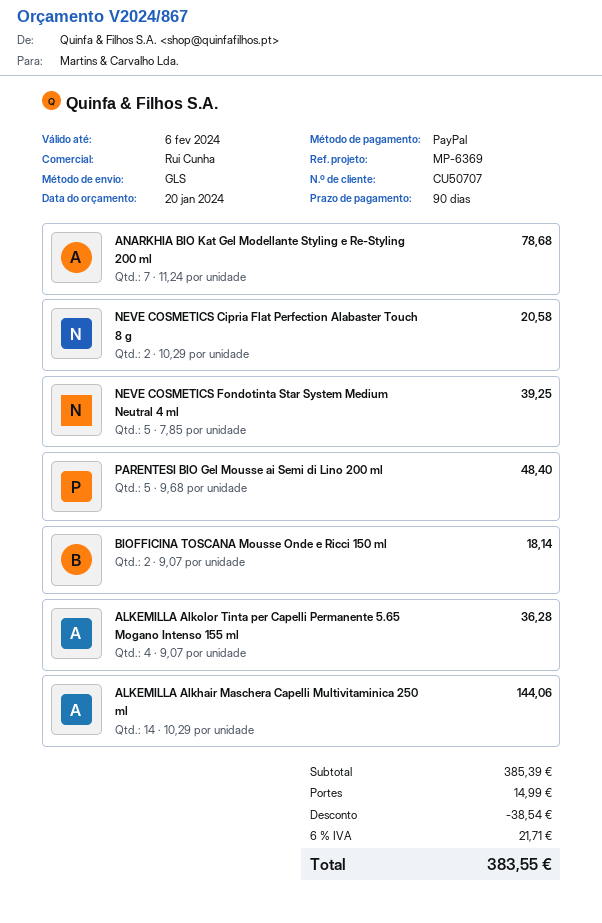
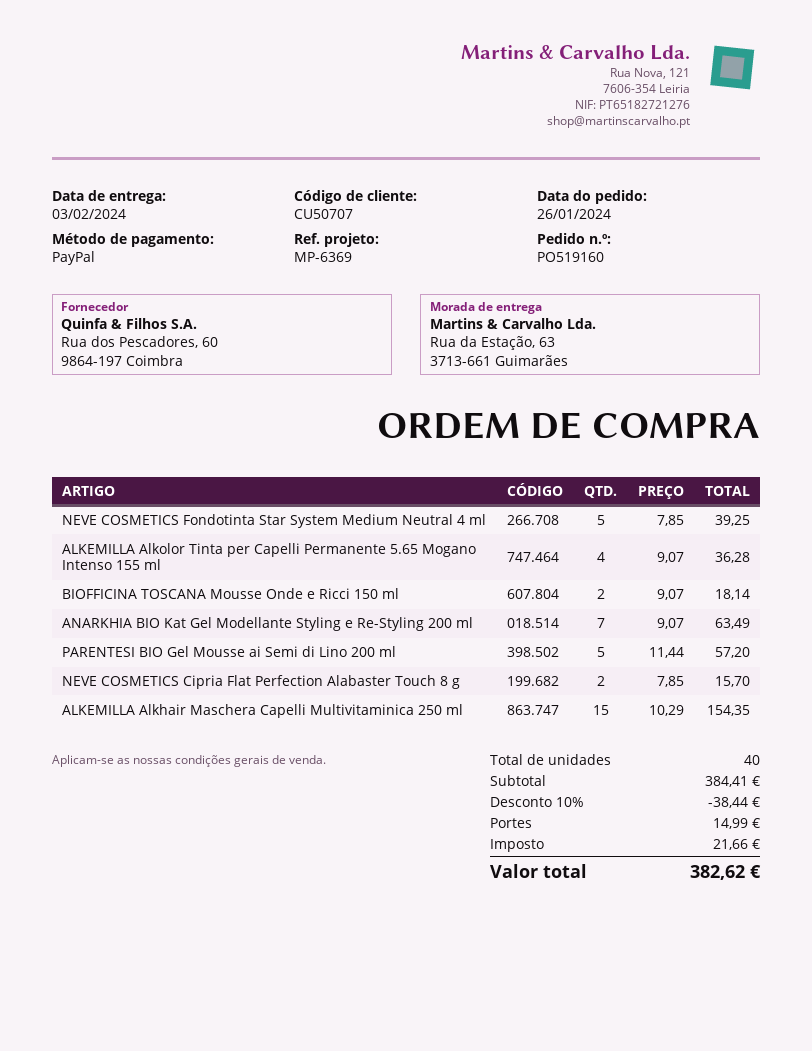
ANARKHIA BIO Kat Gel Modellante Styling e Re-Styling 200 ml: 7 x 11.24 = 78.68 -> 7 x 9.07 = 63.49
NEVE COSMETICS Cipria Flat Perfection Alabaster Touch 8 g: 2 x 10.29 = 20.58 -> 2 x 7.85 = 15.70
PARENTESI BIO Gel Mousse ai Semi di Lino 200 ml: 5 x 9.68 = 48.40 -> 5 x 11.44 = 57.20
ALKEMILLA Alkhair Maschera Capelli Multivitaminica 250 ml: 14 x 10.29 = 144.06 -> 15 x 10.29 = 154.35
subtotal: 385.39 -> 384.41
discount: 38.54 -> 38.44
tax: 21.71 -> 21.66
total: 383.55 -> 382.62

